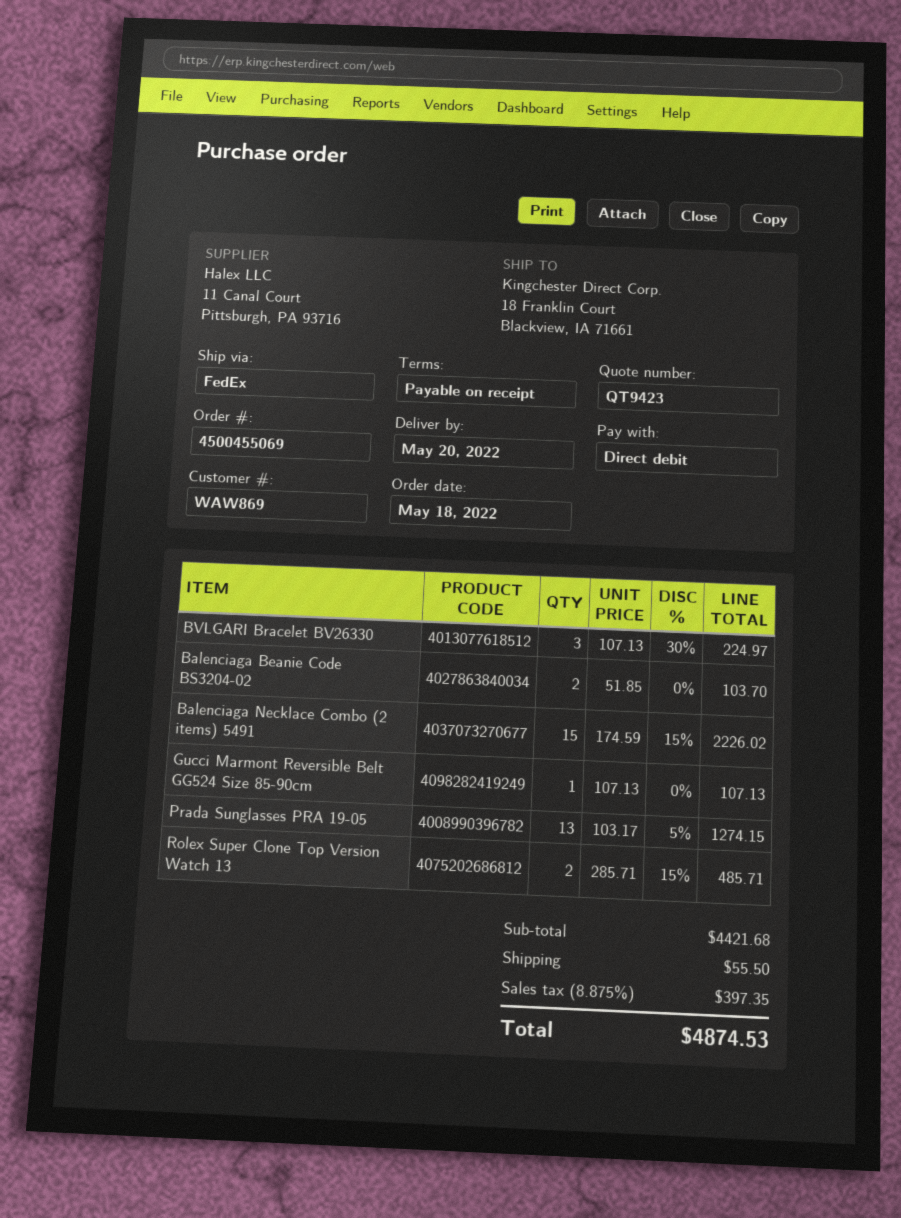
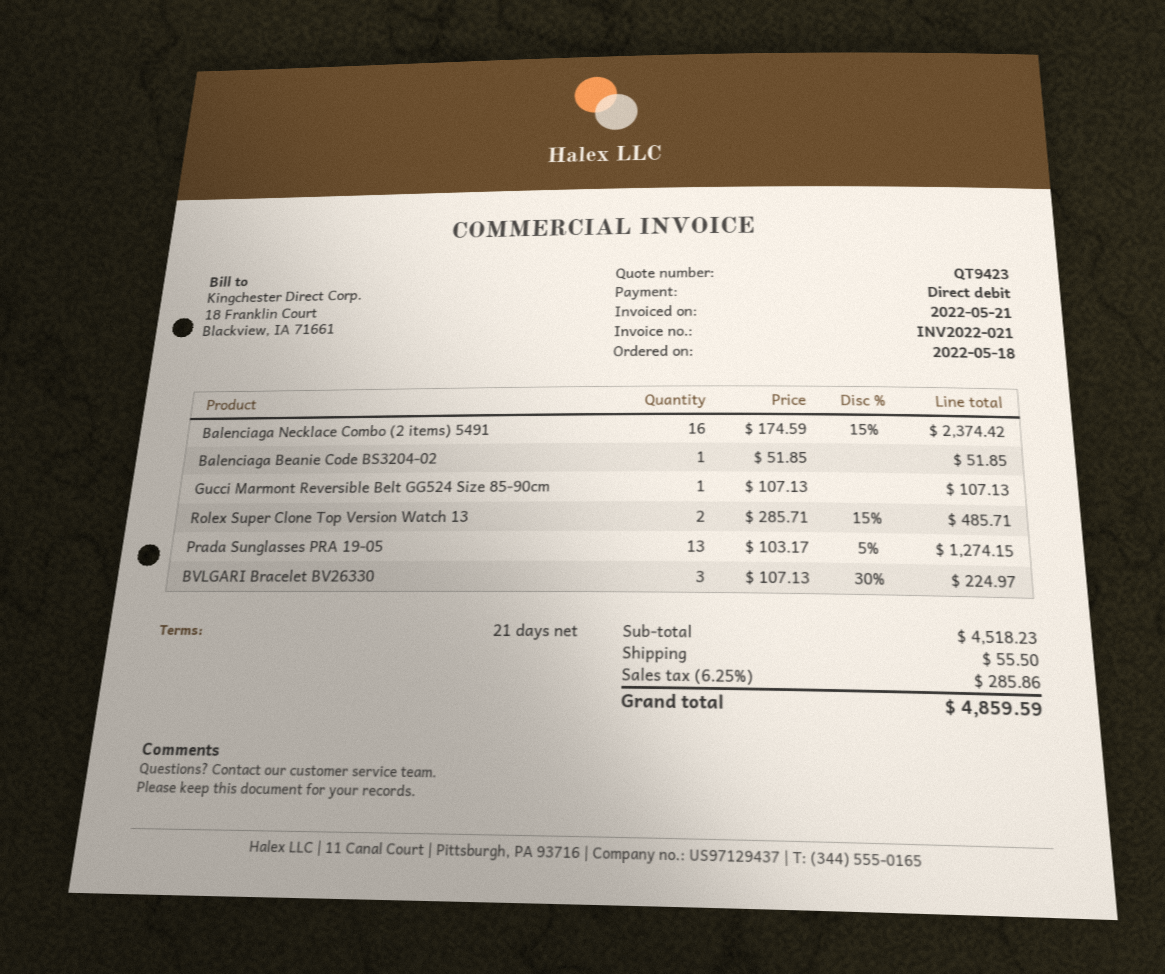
payment terms: on receipt -> 21 days
Balenciaga Beanie Code BS3204-02: 2 x 51.85 = 103.70 -> 1 x 51.85 = 51.85
Balenciaga Necklace Combo (2 items) 5491: 15 x 174.59 - 15% = 2226.02 -> 16 x 174.59 - 15% = 2374.42
subtotal: 4421.68 -> 4518.23
tax: 8.875% = 397.35 -> 6.25% = 285.86
total: 4874.53 -> 4859.59

